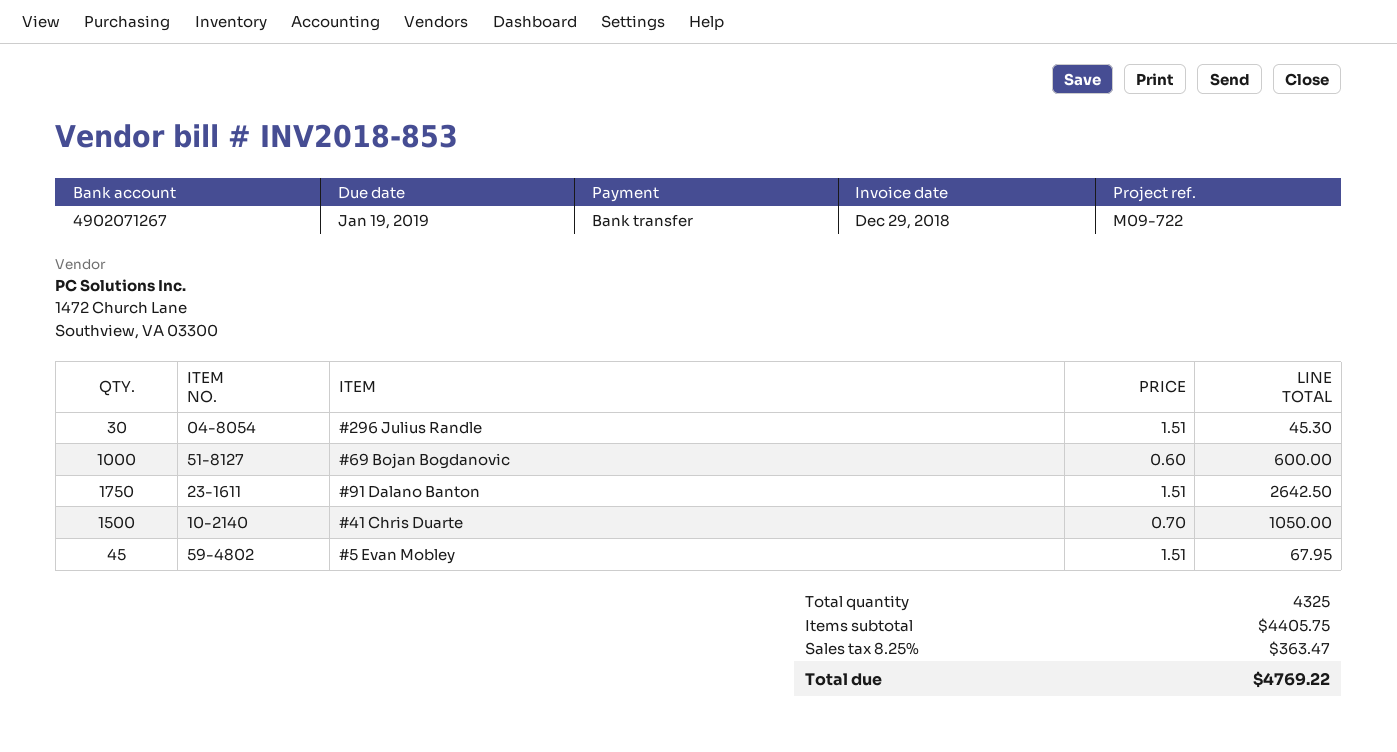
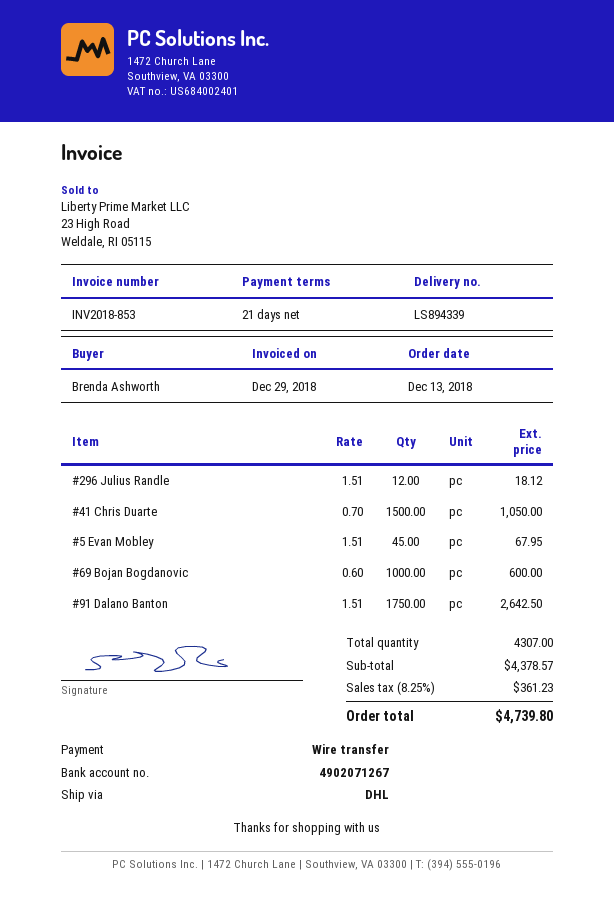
#296 Julius Randle: 30 x 1.51 = 45.30 -> 12 x 1.51 = 18.12
total quantity: 4325 -> 4307
subtotal: 4405.75 -> 4378.57
tax: 8.25% = 363.47 -> 8.25% = 361.23
total: 4769.22 -> 4739.80

